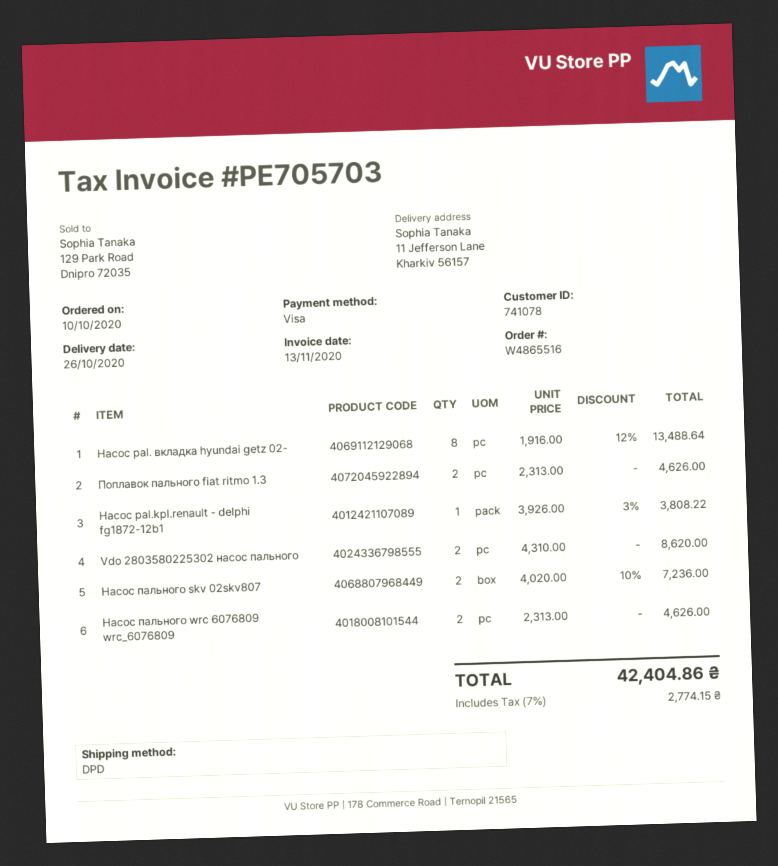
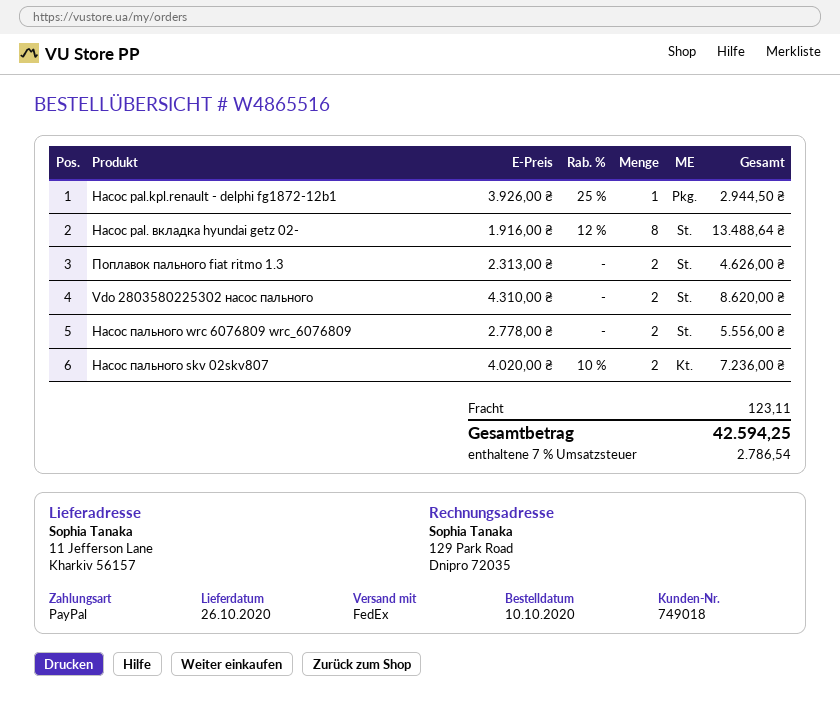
customer number: 741078 -> 749018
payment method: Visa -> PayPal
shipping method: DPD -> FedEx
Насос pal.kpl.renault - delphi fg1872-12b1: 1 x 3926.00 - 3% = 3808.22 -> 1 x 3926.00 - 25% = 2944.50
Насос пального wrc 6076809 wrc_6076809: 2 x 2313.00 = 4626.00 -> 2 x 2778.00 = 5556.00
shipping: none -> 123.11
tax: 7% = 2774.15 -> 7% = 2786.54
total: 42404.86 -> 42594.25

